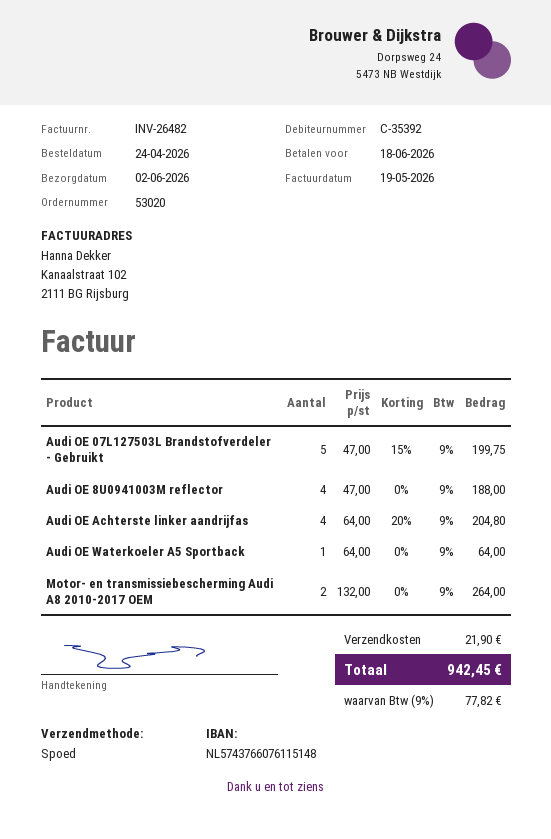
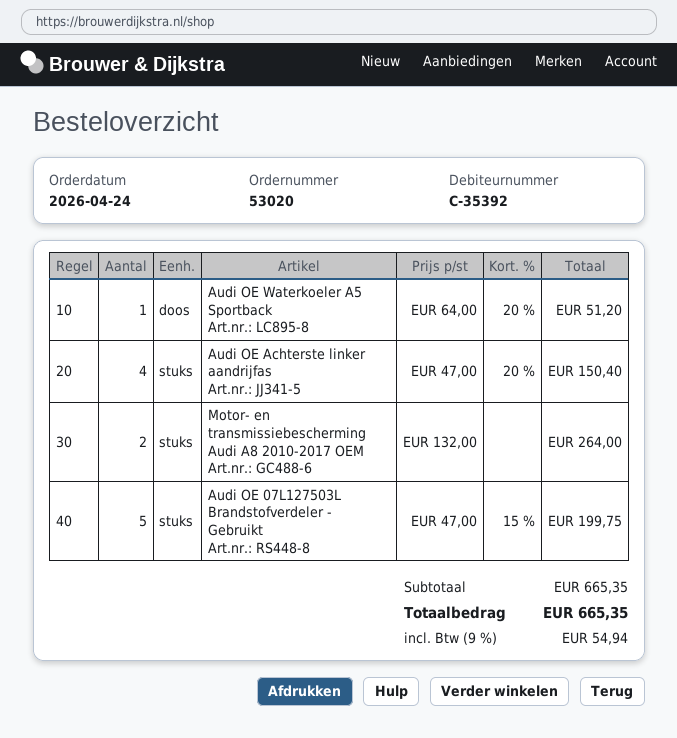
Audi OE 8U0941003M reflector: 4 x 47.00 = 188.00 -> none
Audi OE Achterste linker aandrijfas: 4 x 64.00 - 20% = 204.80 -> 4 x 47.00 - 20% = 150.40
Audi OE Waterkoeler A5 Sportback: 1 x 64.00 = 64.00 -> 1 x 64.00 - 20% = 51.20
shipping: 21.90 -> none
tax: 9% = 77.82 -> 9% = 54.94
total: 942.45 -> 665.35

